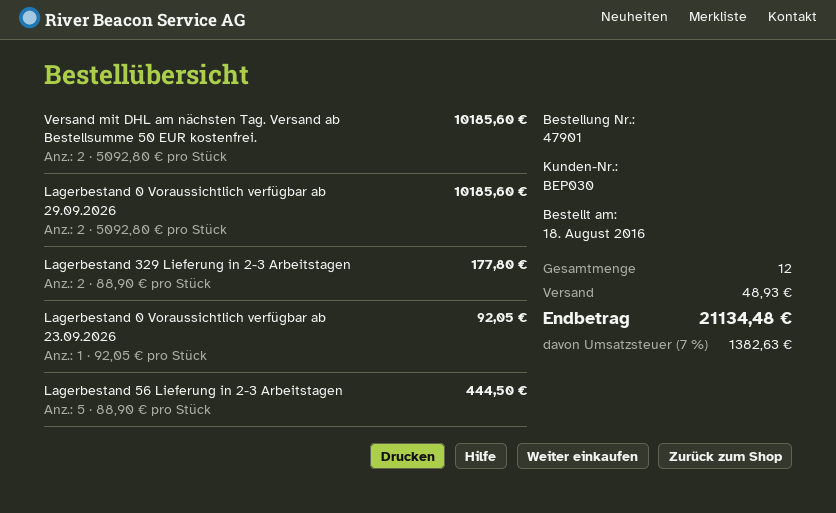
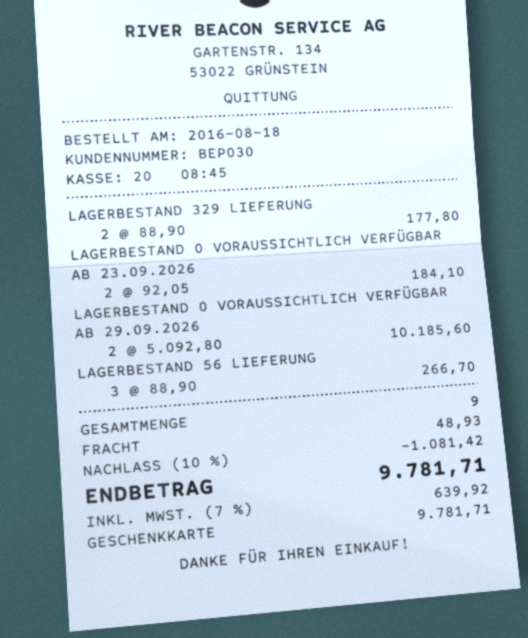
Versand mit DHL am nächsten Tag. Versand ab Bestellsumme 50 EUR kostenfrei.: 2 x 5092.80 = 10185.60 -> none
Lagerbestand 0 Voraussichtlich verfügbar ab 23.09.2026: 1 x 92.05 = 92.05 -> 2 x 92.05 = 184.10
Lagerbestand 56 Lieferung in 2-3 Arbeitstagen: 5 x 88.90 = 444.50 -> 3 x 88.90 = 266.70
total quantity: 12 -> 9
discount: none -> 10% = 1081.42
tax: 7% = 1382.63 -> 7% = 639.92
total: 21134.48 -> 9781.71

